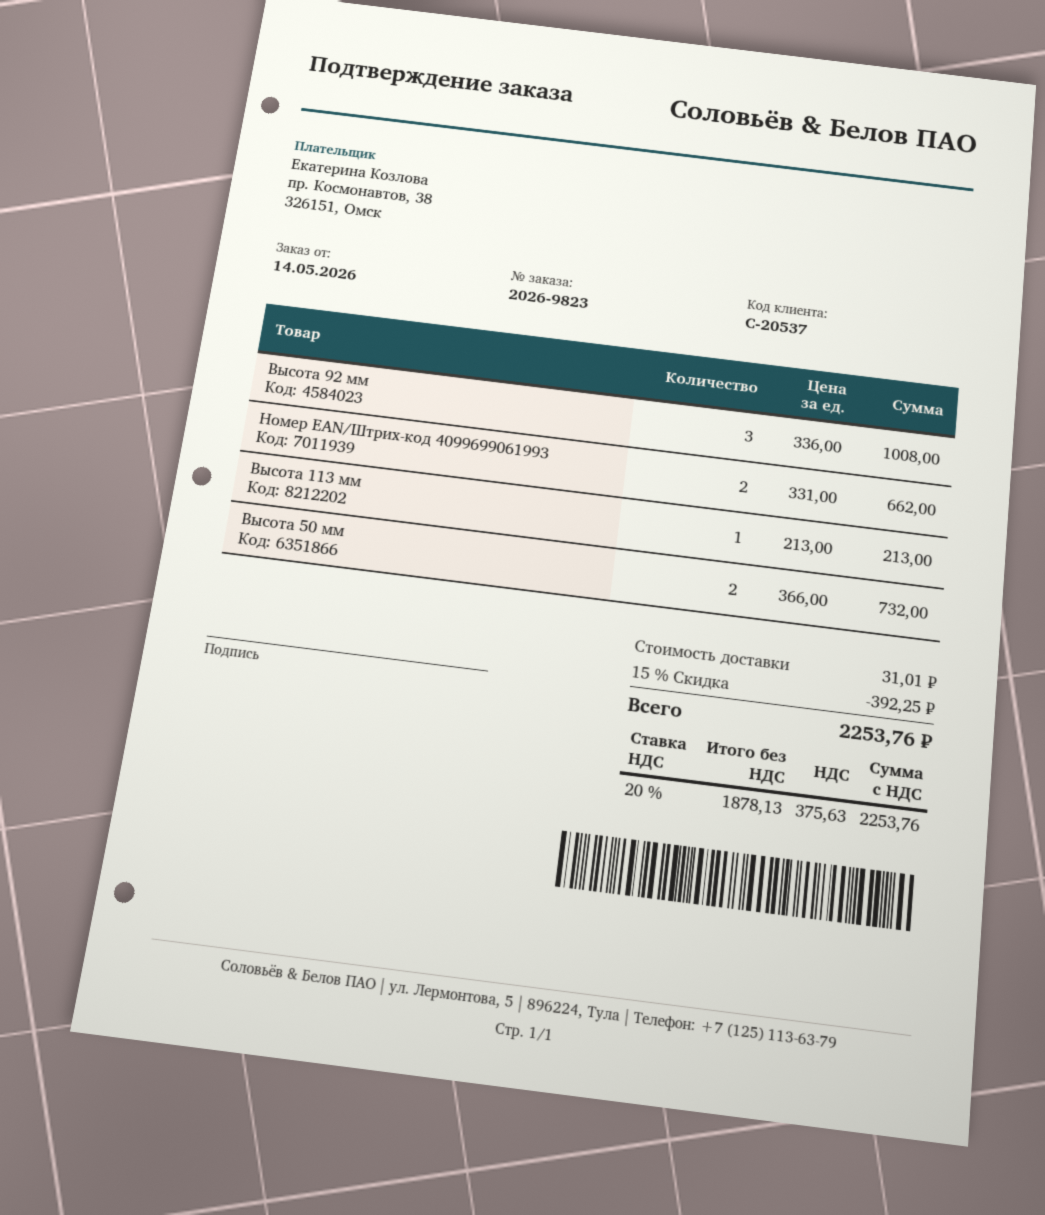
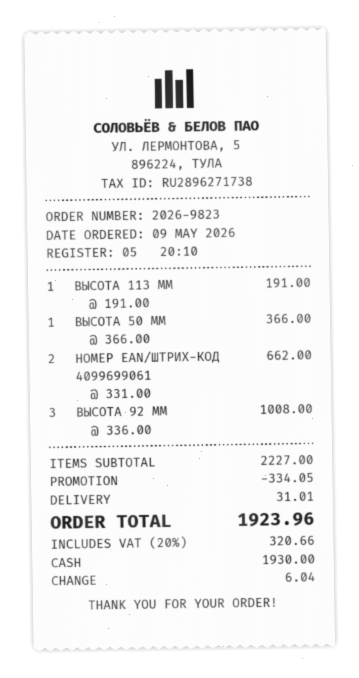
order date: 2026-05-14 -> 2026-05-09
Высота 113 мм: 1 x 213.00 = 213.00 -> 1 x 191.00 = 191.00
Высота 50 мм: 2 x 366.00 = 732.00 -> 1 x 366.00 = 366.00
discount: 392.25 -> 334.05
tax: 20% = 375.63 -> 20% = 320.66
total: 2253.76 -> 1923.96

